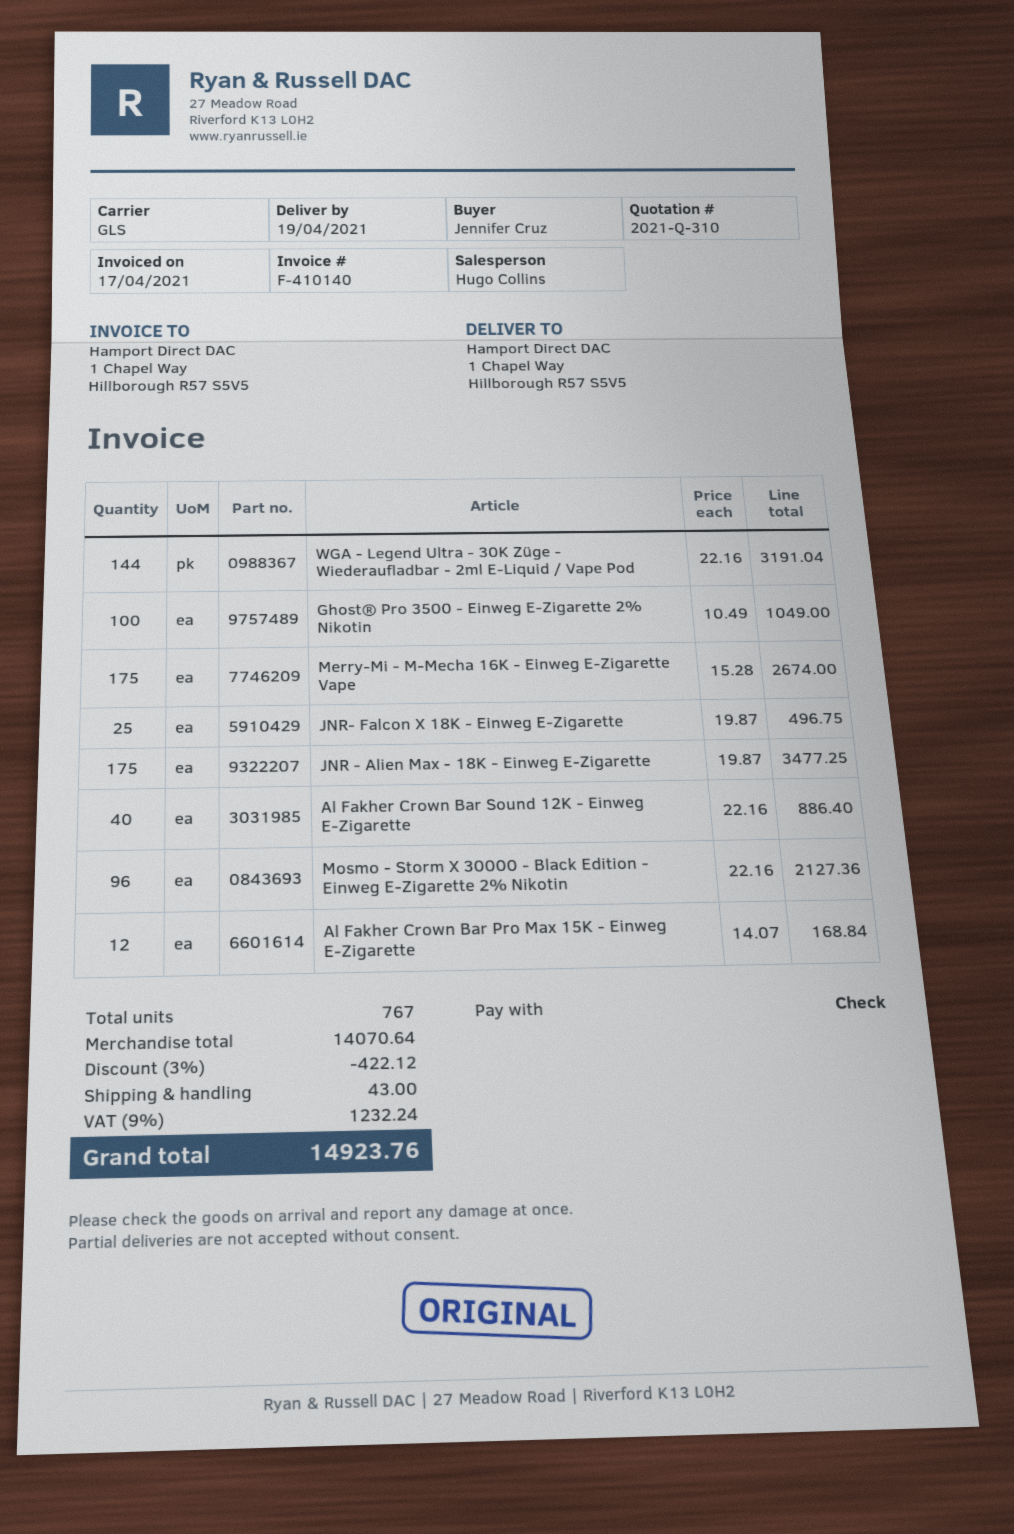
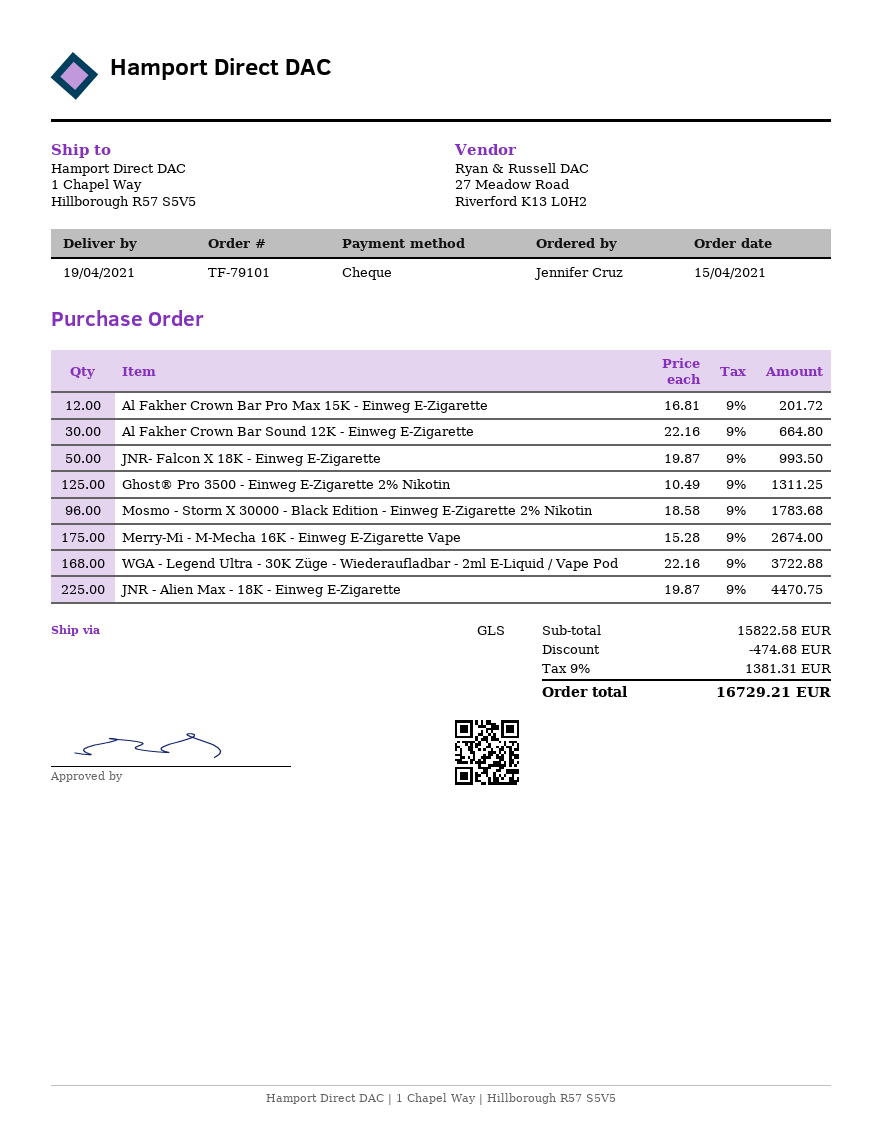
WGA - Legend Ultra - 30K Züge - Wiederaufladbar - 2ml E-Liquid / Vape Pod: 144 x 22.16 = 3191.04 -> 168 x 22.16 = 3722.88
Ghost® Pro 3500 - Einweg E-Zigarette 2% Nikotin: 100 x 10.49 = 1049.00 -> 125 x 10.49 = 1311.25
JNR- Falcon X 18K - Einweg E-Zigarette: 25 x 19.87 = 496.75 -> 50 x 19.87 = 993.50
JNR - Alien Max - 18K - Einweg E-Zigarette: 175 x 19.87 = 3477.25 -> 225 x 19.87 = 4470.75
Al Fakher Crown Bar Sound 12K - Einweg E-Zigarette: 40 x 22.16 = 886.40 -> 30 x 22.16 = 664.80
Mosmo - Storm X 30000 - Black Edition - Einweg E-Zigarette 2% Nikotin: 96 x 22.16 = 2127.36 -> 96 x 18.58 = 1783.68
Al Fakher Crown Bar Pro Max 15K - Einweg E-Zigarette: 12 x 14.07 = 168.84 -> 12 x 16.81 = 201.72
subtotal: 14070.64 -> 15822.58
discount: 422.12 -> 474.68
shipping: 43.00 -> none
tax: 9% = 1232.24 -> 9% = 1381.31
total: 14923.76 -> 16729.21

